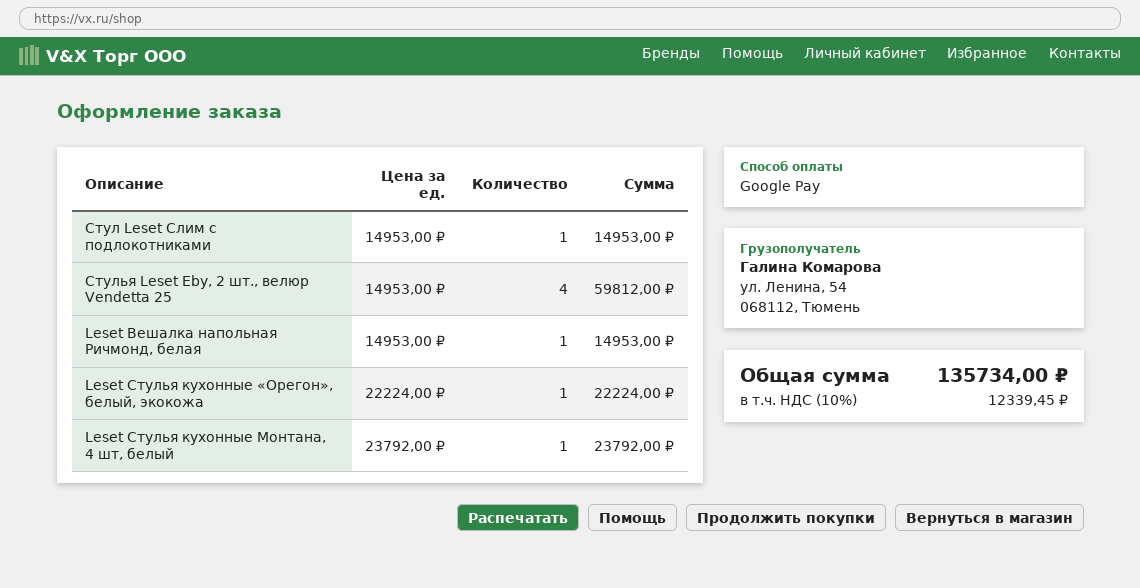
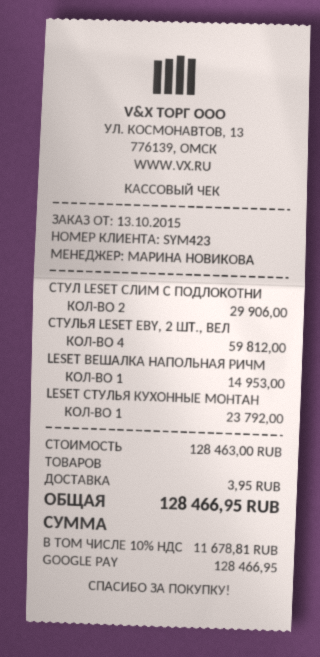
Стул Leset Слим с подлокотниками: 1 for 14953.00 -> 2 for 29906.00
Leset Стулья кухонные «Орегон», белый, экокожа: 1 for 22224.00 -> none
shipping: none -> 3.95
tax: 10% = 12339.45 -> 10% = 11678.81
total: 135734.00 -> 128466.95

